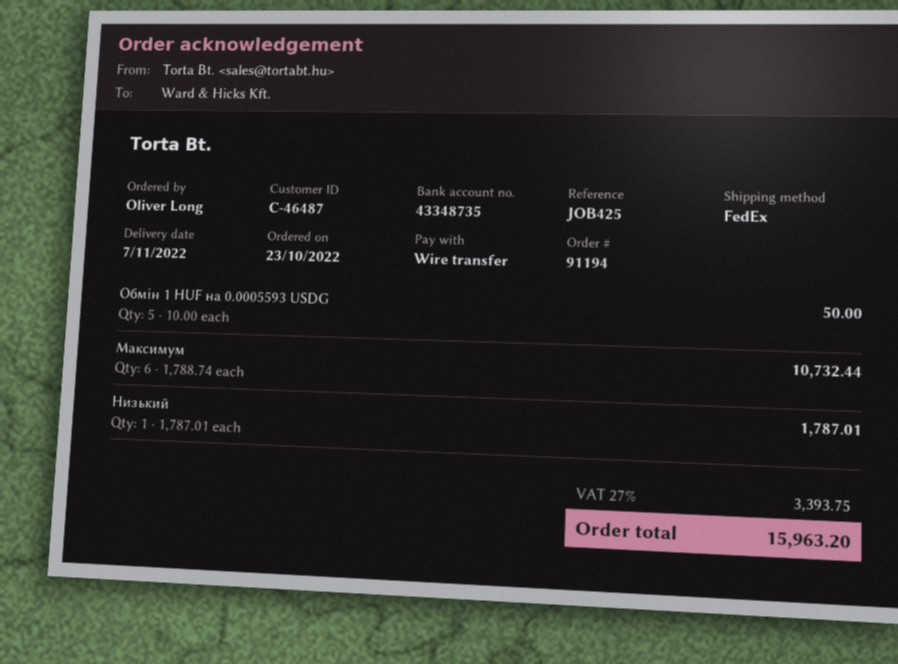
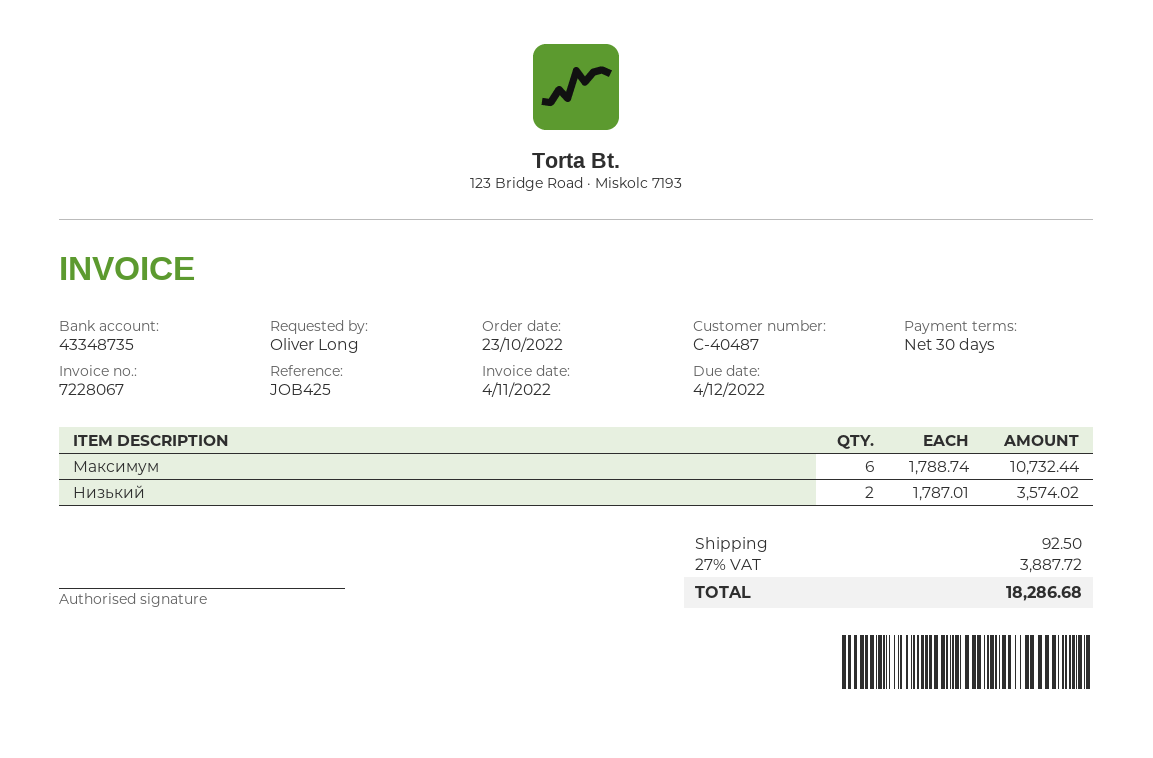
customer number: C-46487 -> C-40487
Обмін 1 HUF на 0.0005593 USDG: 5 x 10.00 = 50.00 -> none
Низький: 1 x 1787.01 = 1787.01 -> 2 x 1787.01 = 3574.02
shipping: none -> 92.50
tax: 27% = 3393.75 -> 27% = 3887.72
total: 15963.20 -> 18286.68

